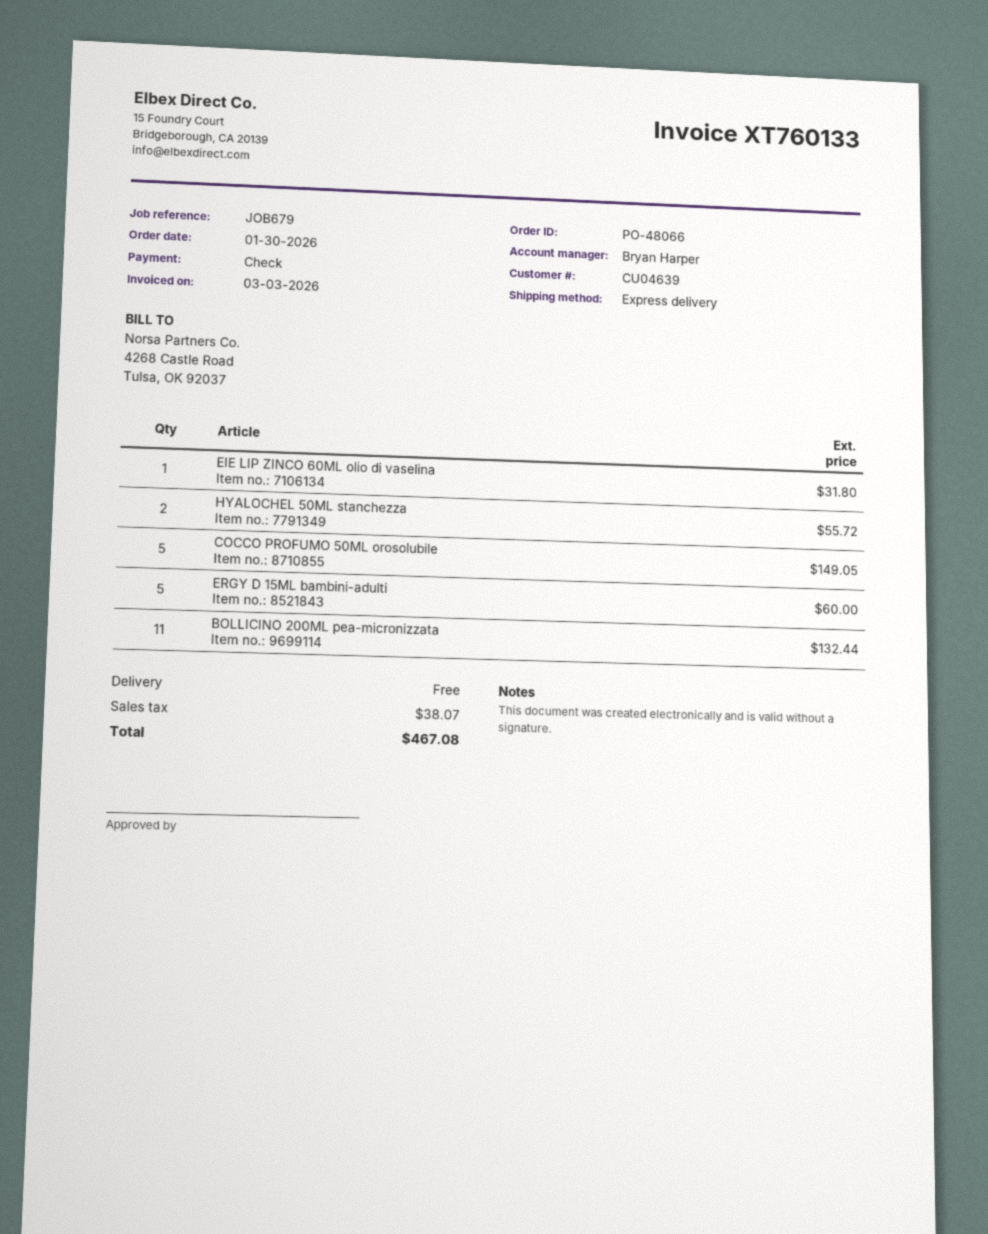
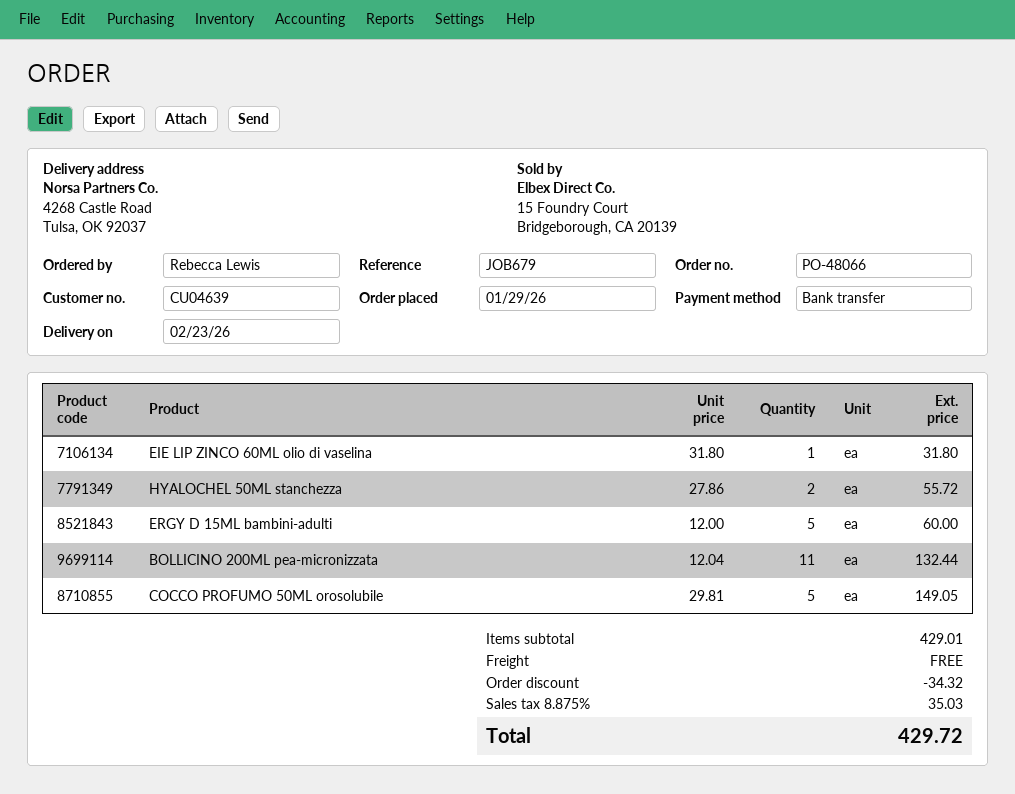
order date: 2026-01-30 -> 2026-01-29
payment method: cheque -> bank transfer
discount: none -> 34.32
tax: 38.07 -> 35.03
total: 467.08 -> 429.72

